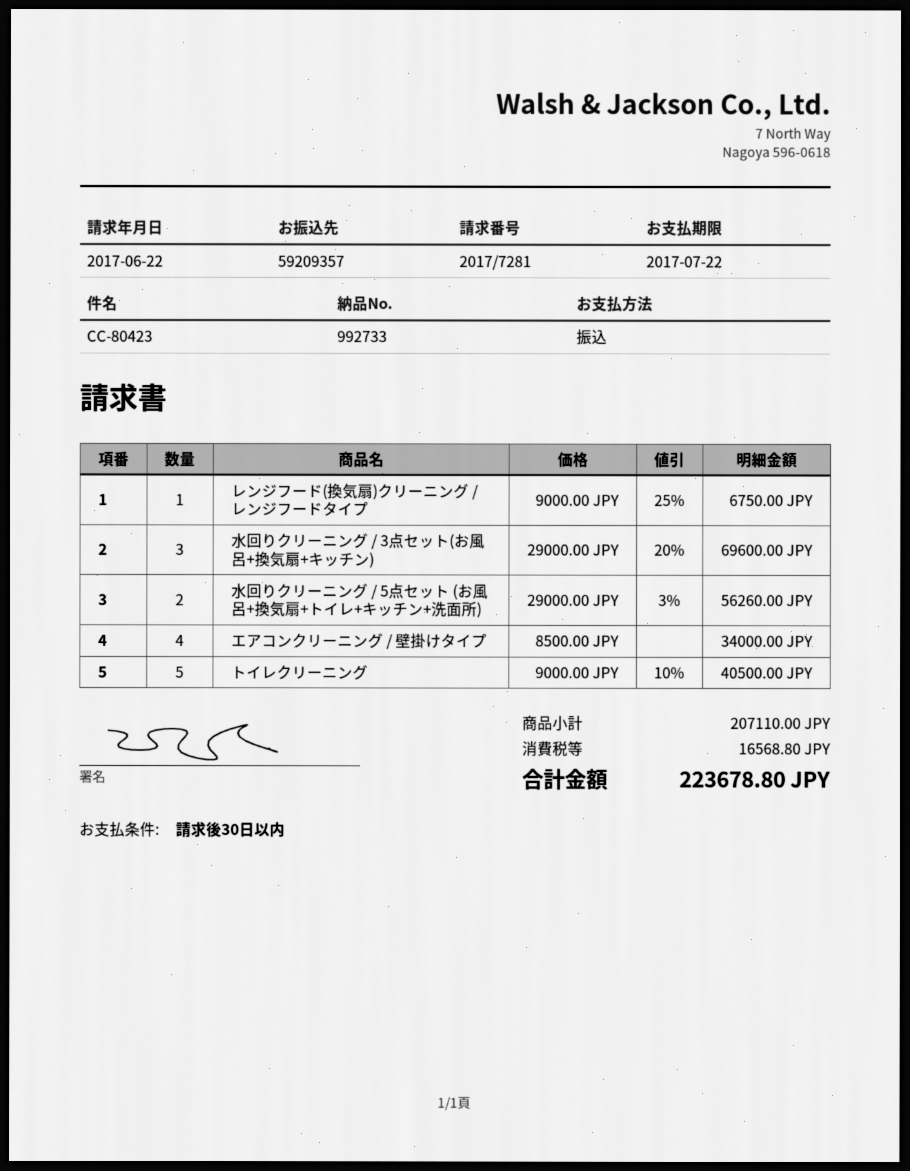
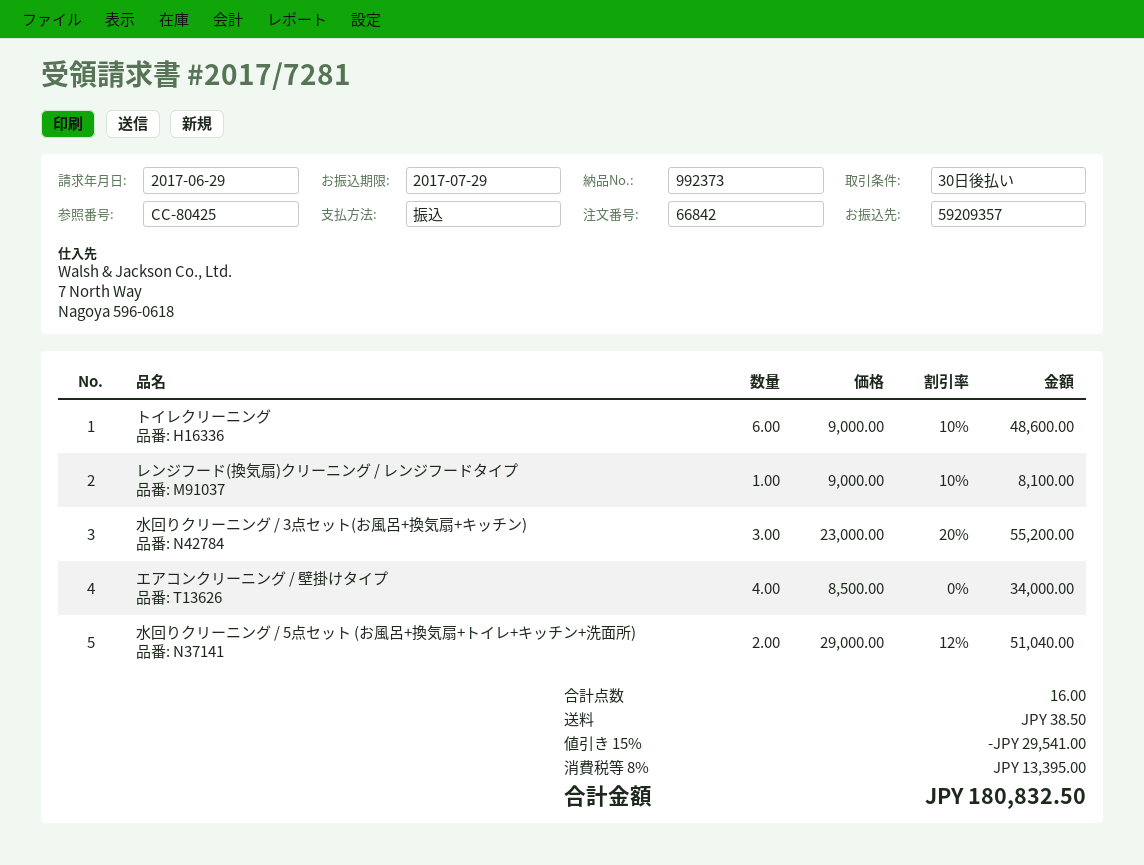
delivery note number: 992733 -> 992373
invoice date: 2017-06-22 -> 2017-06-29
due date: 2017-07-22 -> 2017-07-29
reference: CC-80423 -> CC-80425
レンジフード(換気扇)クリーニング / レンジフードタイプ: 1 x 9000.00 - 25% = 6750.00 -> 1 x 9000.00 - 10% = 8100.00
水回りクリーニング / 3点セット(お風呂+換気扇+キッチン): 3 x 29000.00 - 20% = 69600.00 -> 3 x 23000.00 - 20% = 55200.00
水回りクリーニング / 5点セット (お風呂+換気扇+トイレ+キッチン+洗面所): 2 x 29000.00 - 3% = 56260.00 -> 2 x 29000.00 - 12% = 51040.00
トイレクリーニング: 5 x 9000.00 - 10% = 40500.00 -> 6 x 9000.00 - 10% = 48600.00
discount: none -> 15% = 29541.00
shipping: none -> 38.50
tax: 16568.80 -> 13395.00
total: 223678.80 -> 180832.50

